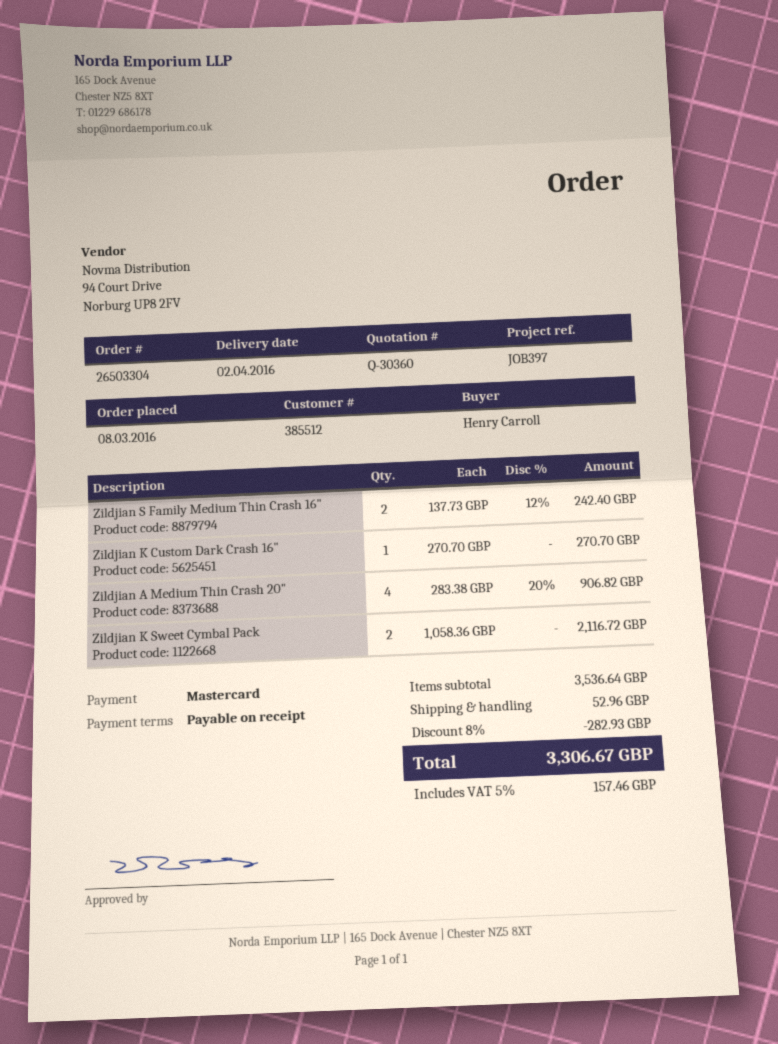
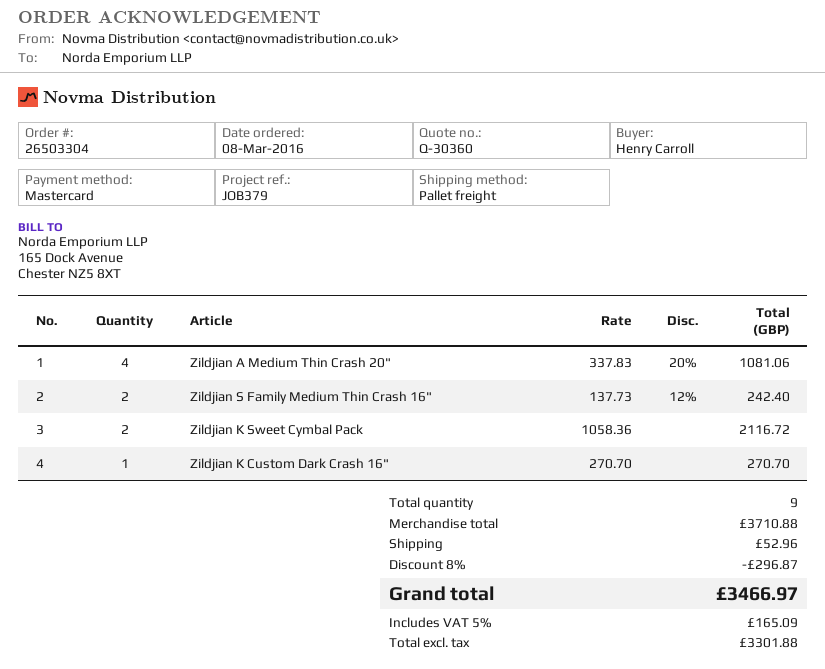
reference: JOB397 -> JOB379
Zildjian A Medium Thin Crash 20": 4 x 283.38 - 20% = 906.82 -> 4 x 337.83 - 20% = 1081.06
subtotal: 3536.64 -> 3710.88
discount: 8% = 282.93 -> 8% = 296.87
tax: 5% = 157.46 -> 5% = 165.09
total: 3306.67 -> 3466.97

